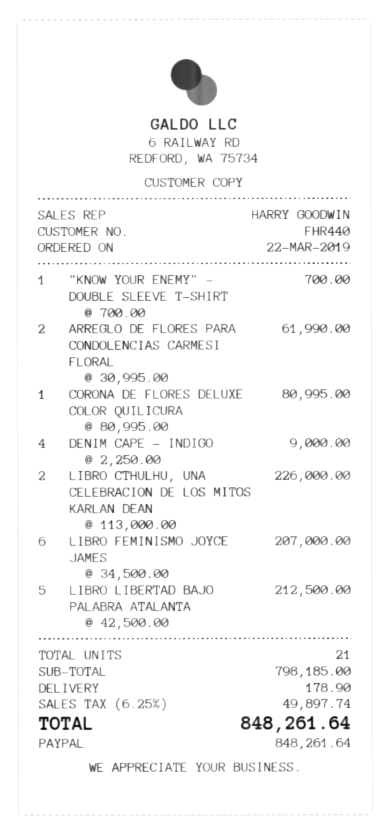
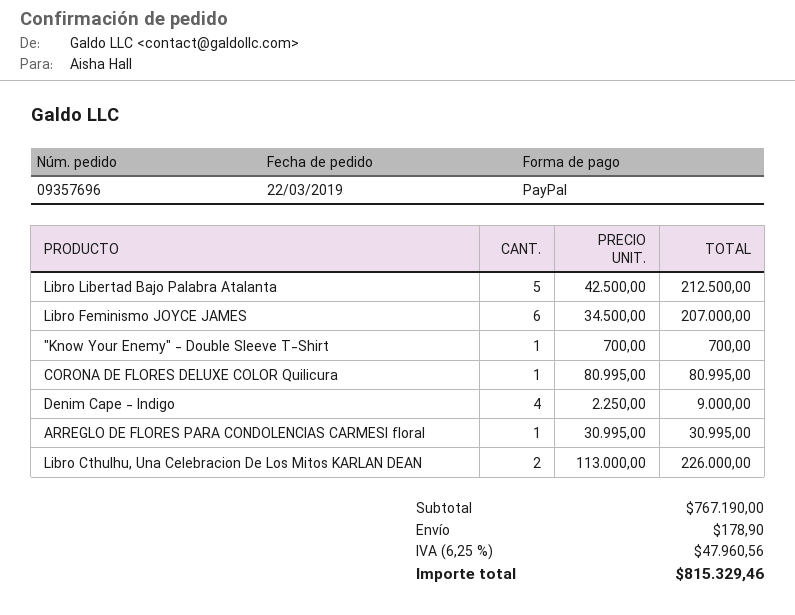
ARREGLO DE FLORES PARA CONDOLENCIAS CARMESI FLORAL: 2 x 30995.00 = 61990.00 -> 1 x 30995.00 = 30995.00
subtotal: 798185.00 -> 767190.00
tax: 6.25% = 49897.74 -> 6.25% = 47960.56
total: 848261.64 -> 815329.46

